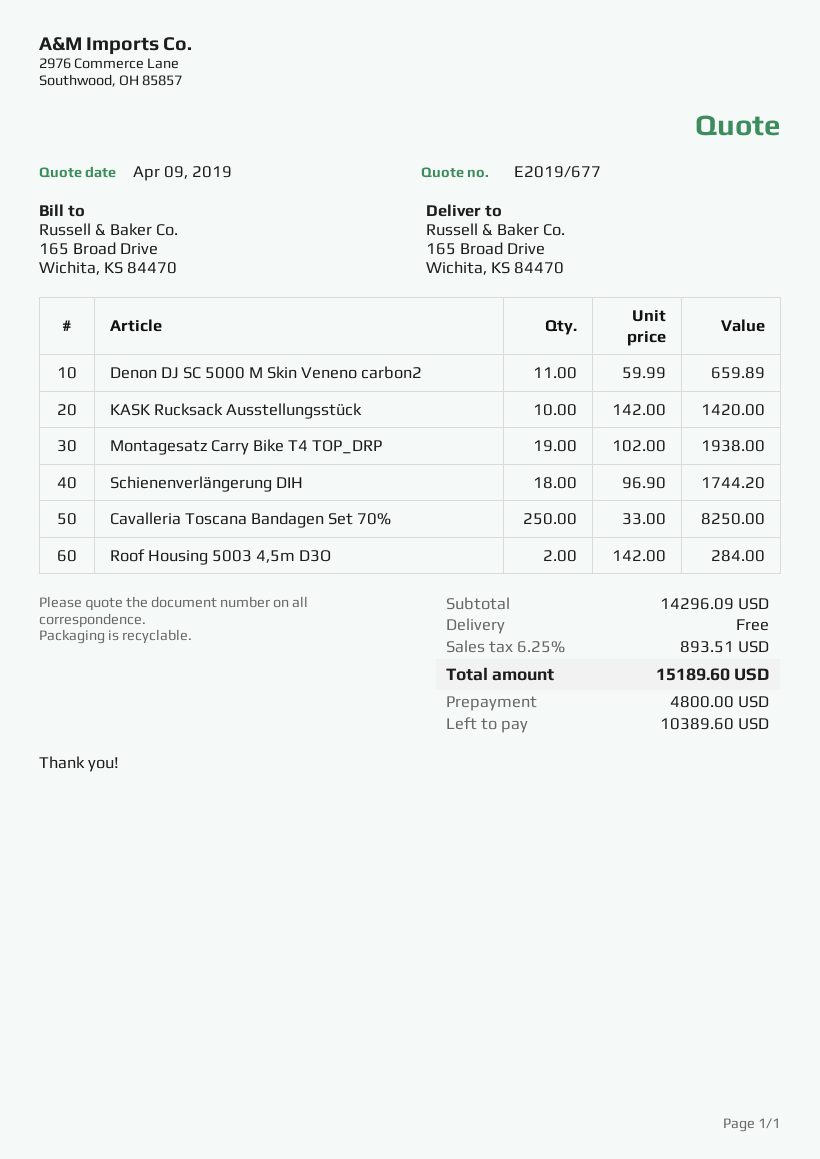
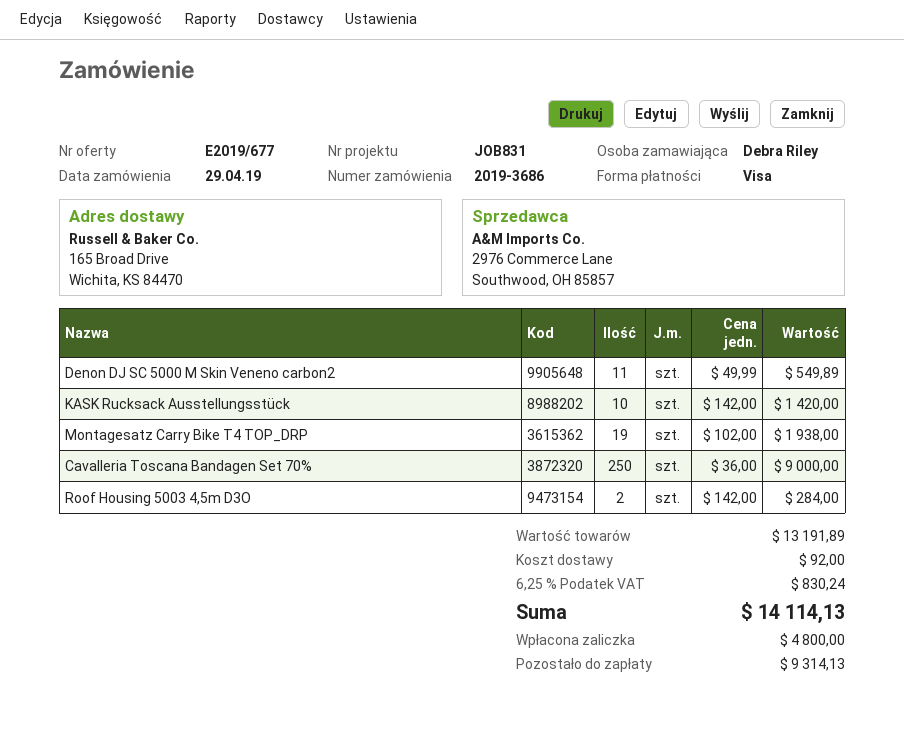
Denon DJ SC 5000 M Skin Veneno carbon2: 11 x 59.99 = 659.89 -> 11 x 49.99 = 549.89
Schienenverlängerung DIH: 18 x 96.90 = 1744.20 -> none
Cavalleria Toscana Bandagen Set 70%: 250 x 33.00 = 8250.00 -> 250 x 36.00 = 9000.00
subtotal: 14296.09 -> 13191.89
shipping: 0.00 -> 92.00
tax: 6.25% = 893.51 -> 6.25% = 830.24
total: 15189.60 -> 14114.13
balance: 10389.60 -> 9314.13

